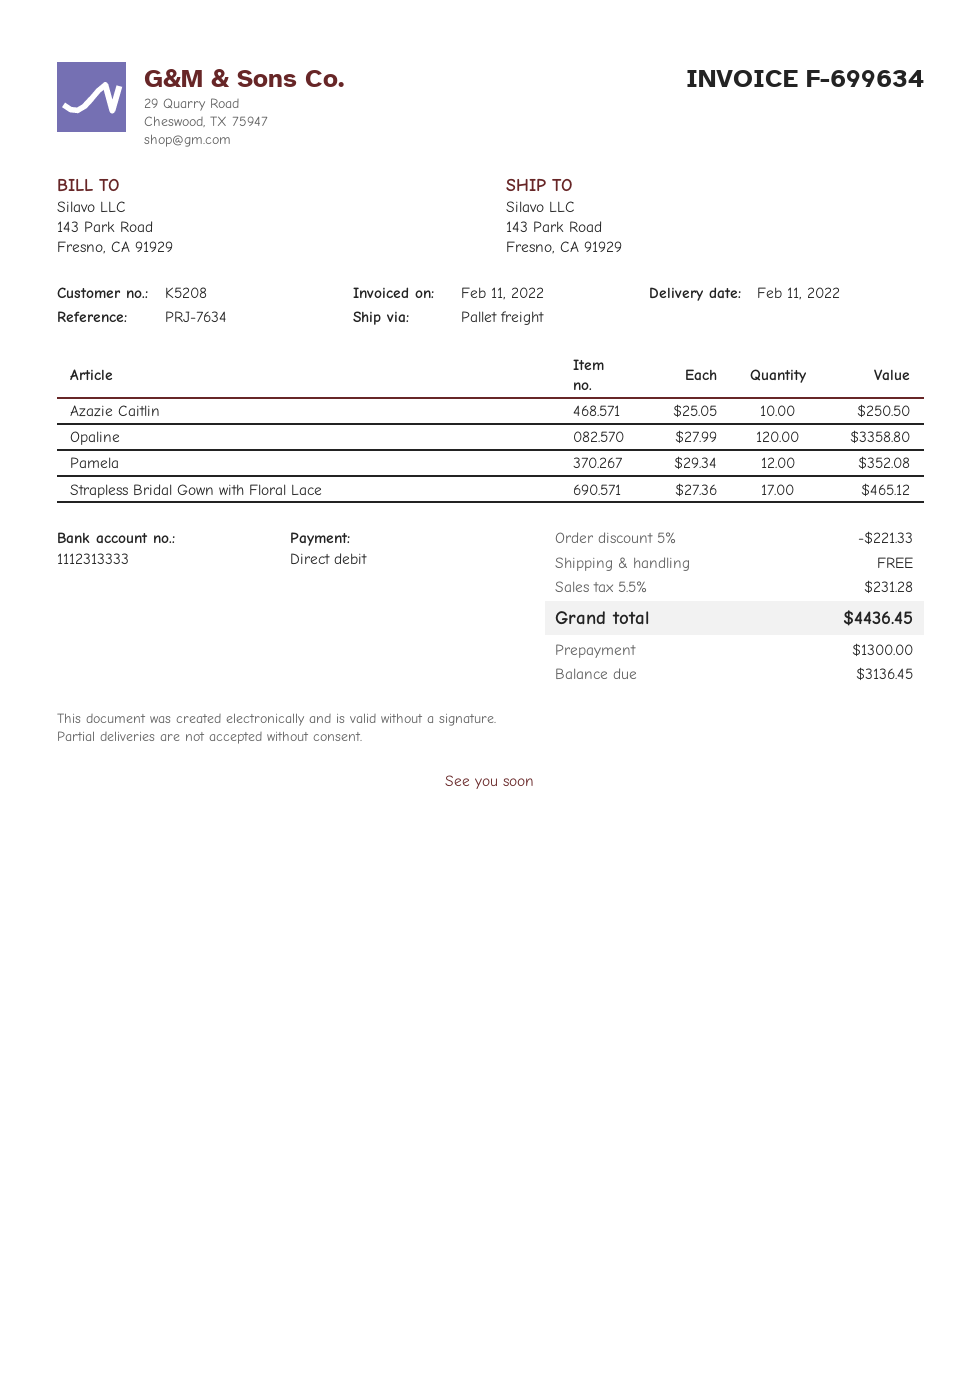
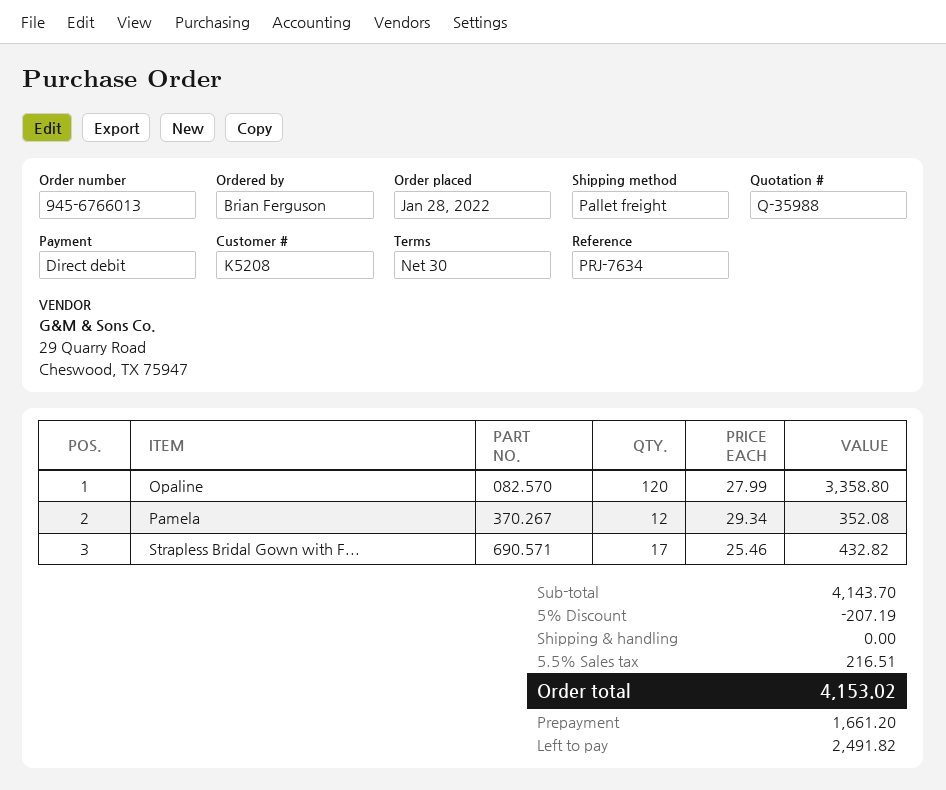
Azazie Caitlin: 10 x 25.05 = 250.50 -> none
Strapless Bridal Gown with Floral Lace: 17 x 27.36 = 465.12 -> 17 x 25.46 = 432.82
discount: 5% = 221.33 -> 5% = 207.19
tax: 5.5% = 231.28 -> 5.5% = 216.51
total: 4436.45 -> 4153.02
deposit: 1300.00 -> 1661.20
balance: 3136.45 -> 2491.82

